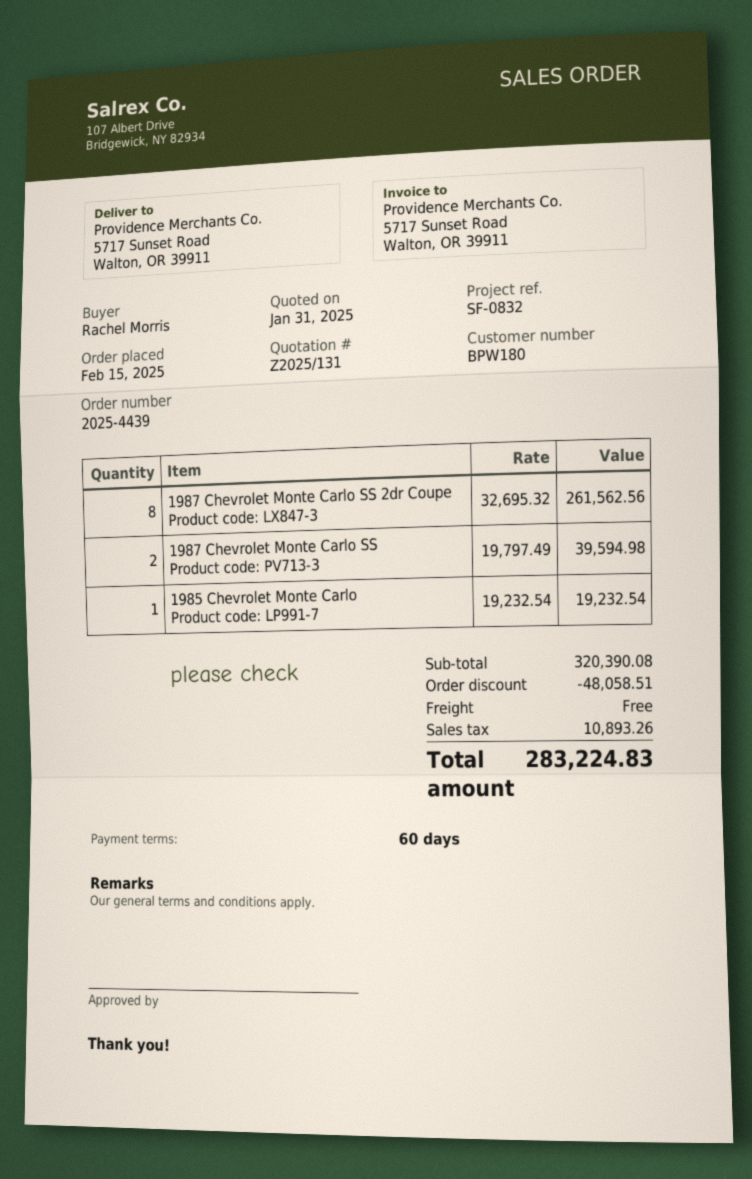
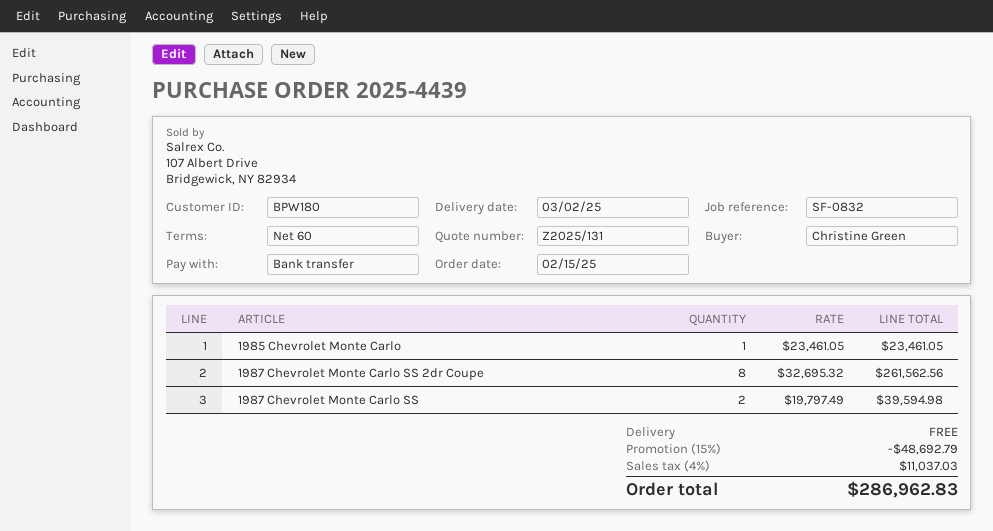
ordered by: Rachel Morris -> Christine Green
1985 Chevrolet Monte Carlo: 1 x 19232.54 = 19232.54 -> 1 x 23461.05 = 23461.05
discount: 48058.51 -> 48692.79
tax: 10893.26 -> 11037.03
total: 283224.83 -> 286962.83

